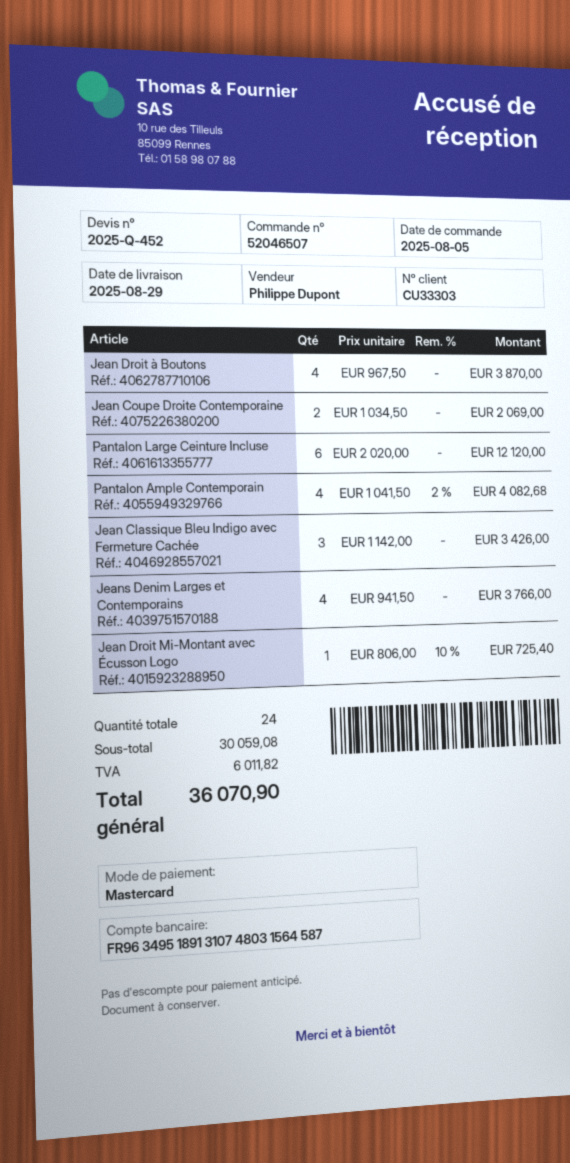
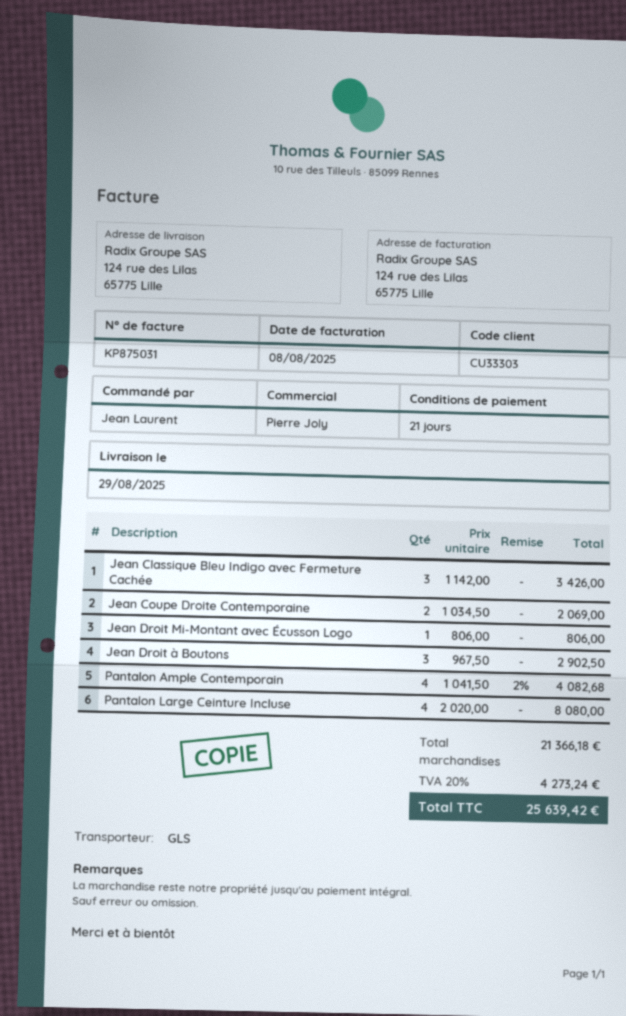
sales rep: Philippe Dupont -> Pierre Joly
Jean Droit à Boutons: 4 x 967.50 = 3870.00 -> 3 x 967.50 = 2902.50
Pantalon Large Ceinture Incluse: 6 x 2020.00 = 12120.00 -> 4 x 2020.00 = 8080.00
Jeans Denim Larges et Contemporains: 4 x 941.50 = 3766.00 -> none
Jean Droit Mi-Montant avec Écusson Logo: 1 x 806.00 - 10% = 725.40 -> 1 x 806.00 = 806.00
subtotal: 30059.08 -> 21366.18
tax: 6011.82 -> 4273.24
total: 36070.90 -> 25639.42

